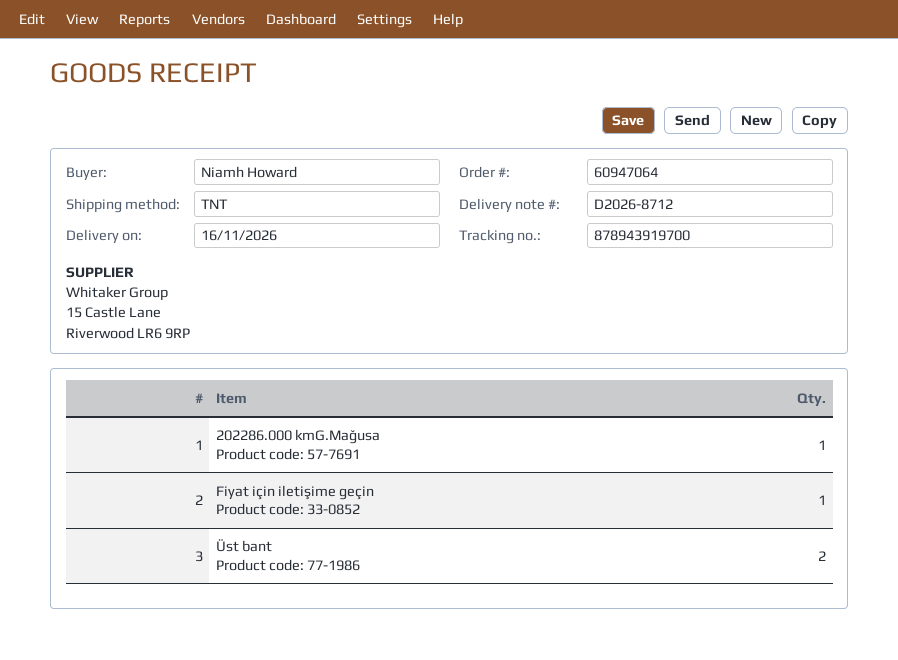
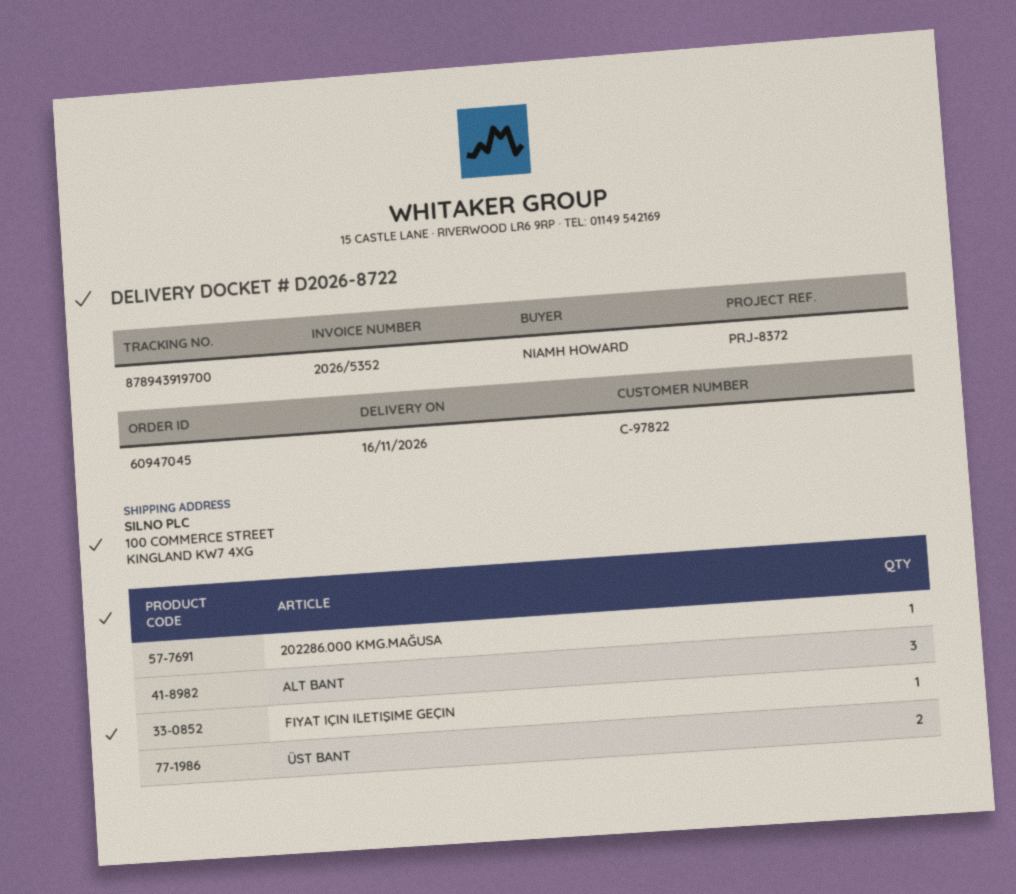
order number: 60947064 -> 60947045
delivery note number: D2026-8712 -> D2026-8722
ALT BANT: none -> 3

